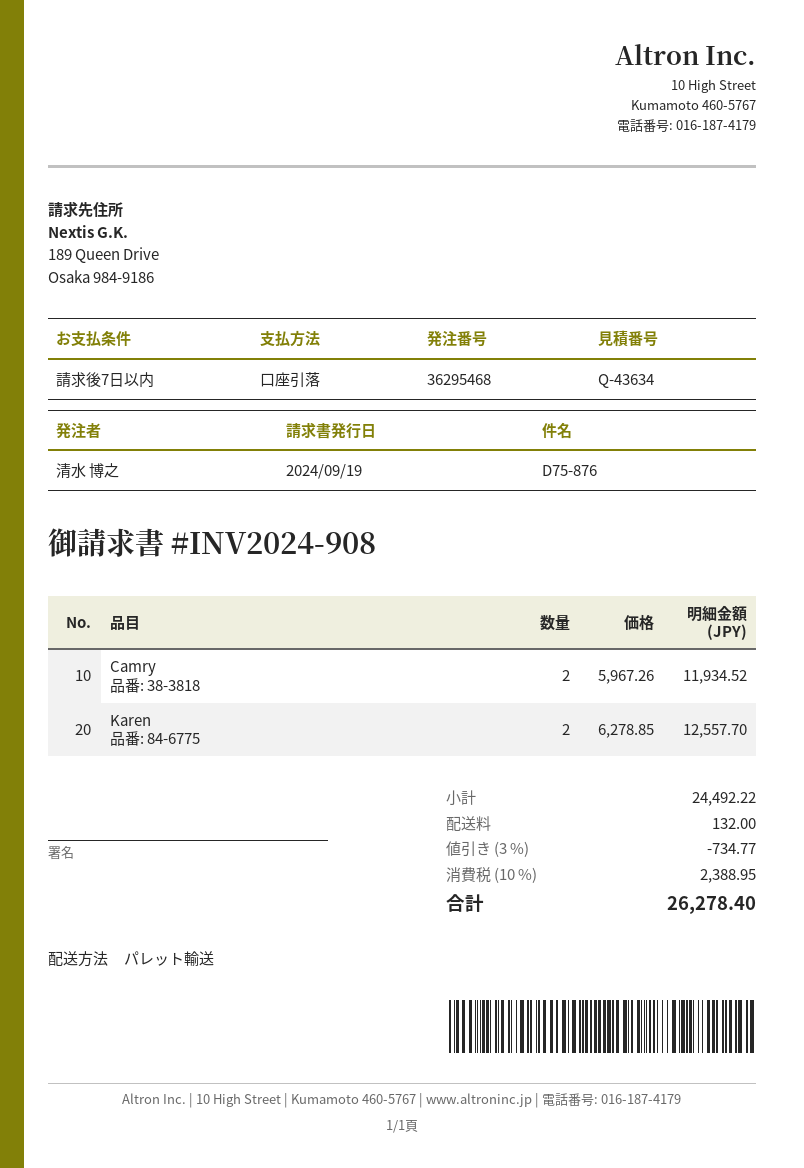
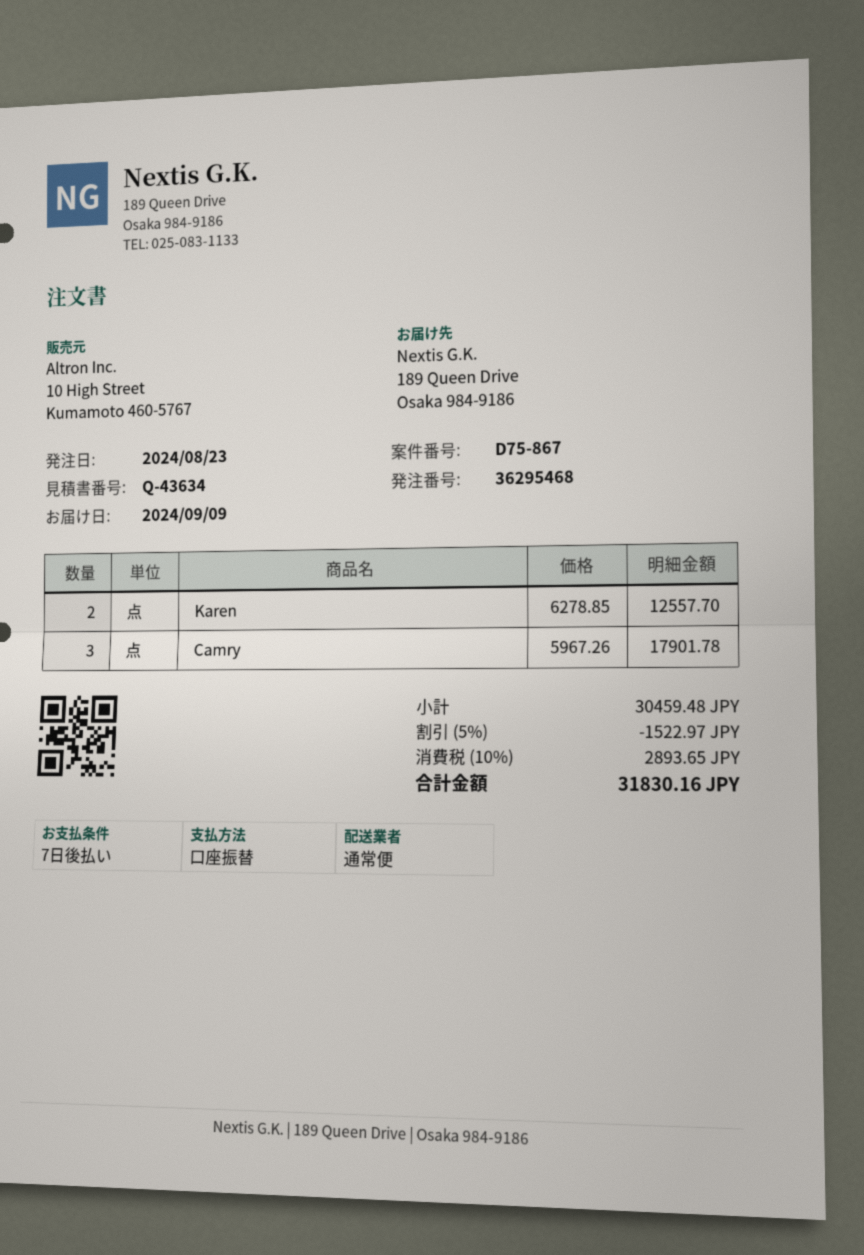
reference: D75-876 -> D75-867
shipping method: pallet freight -> standard
Camry: 2 x 5967.26 = 11934.52 -> 3 x 5967.26 = 17901.78
subtotal: 24492.22 -> 30459.48
discount: 3% = 734.77 -> 5% = 1522.97
shipping: 132.00 -> none
tax: 10% = 2388.95 -> 10% = 2893.65
total: 26278.40 -> 31830.16

